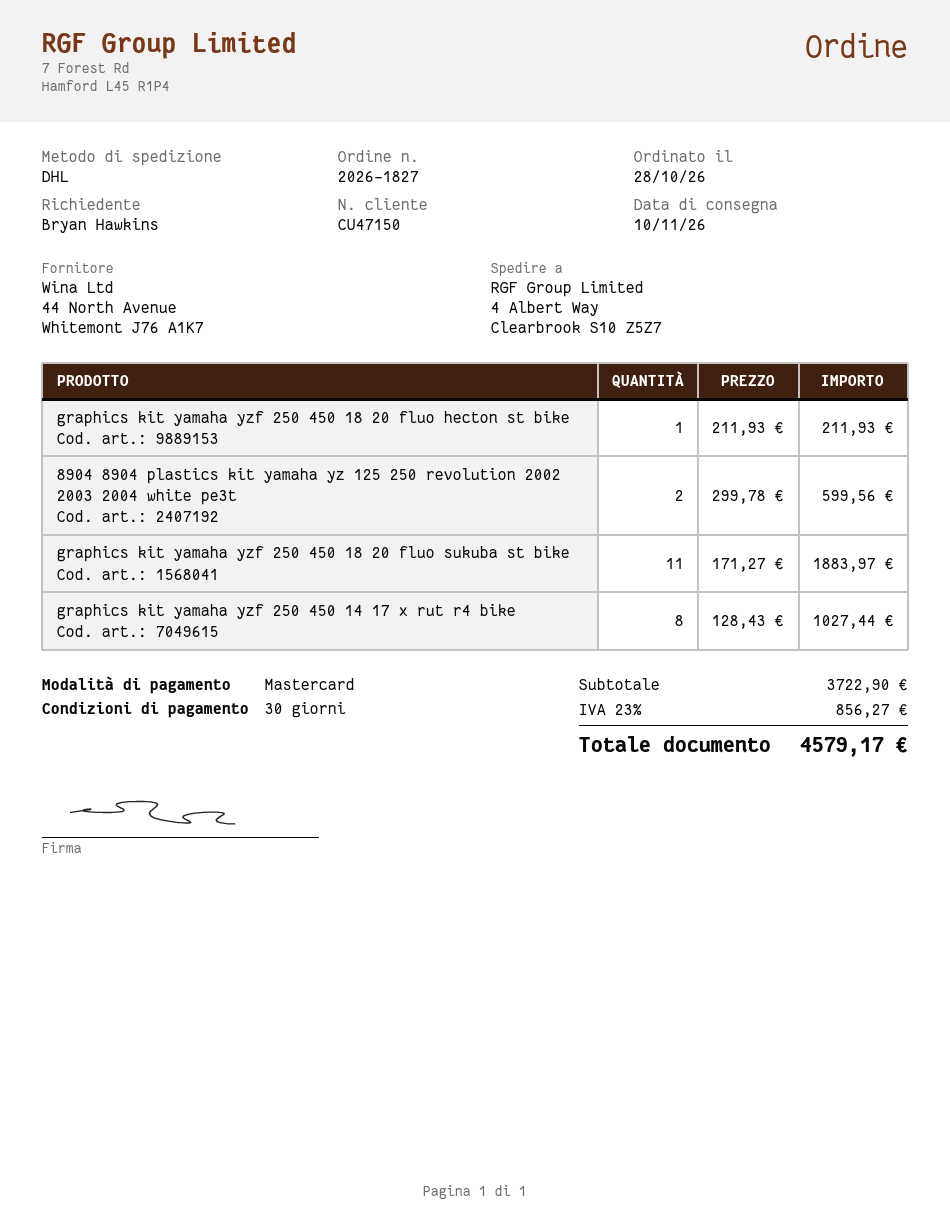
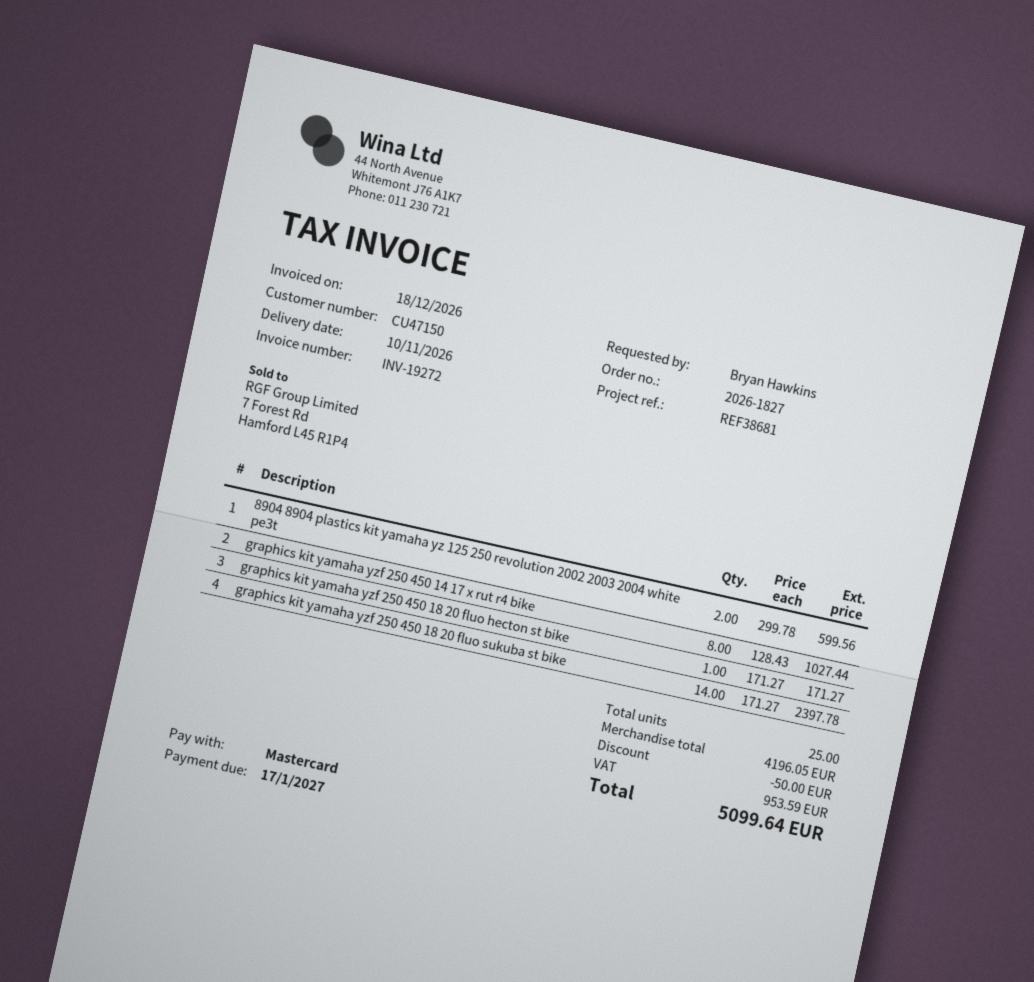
graphics kit yamaha yzf 250 450 18 20 fluo hecton st bike: 1 x 211.93 = 211.93 -> 1 x 171.27 = 171.27
graphics kit yamaha yzf 250 450 18 20 fluo sukuba st bike: 11 x 171.27 = 1883.97 -> 14 x 171.27 = 2397.78
subtotal: 3722.90 -> 4196.05
discount: none -> 50.00
tax: 856.27 -> 953.59
total: 4579.17 -> 5099.64

